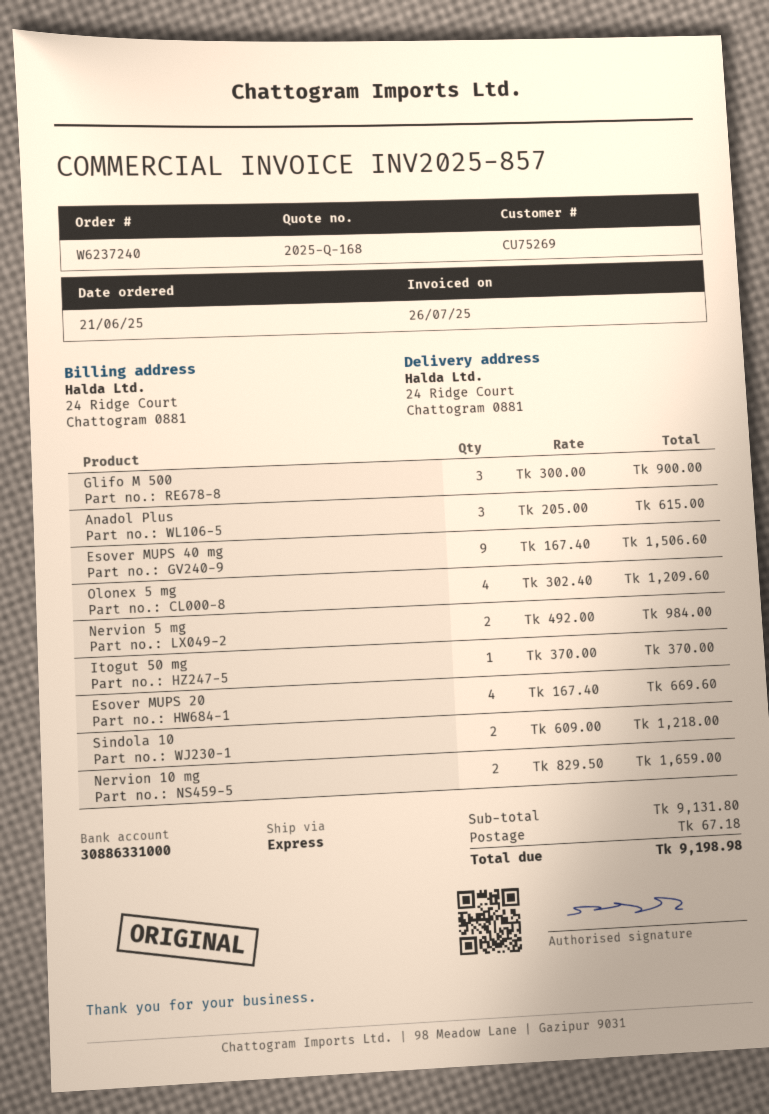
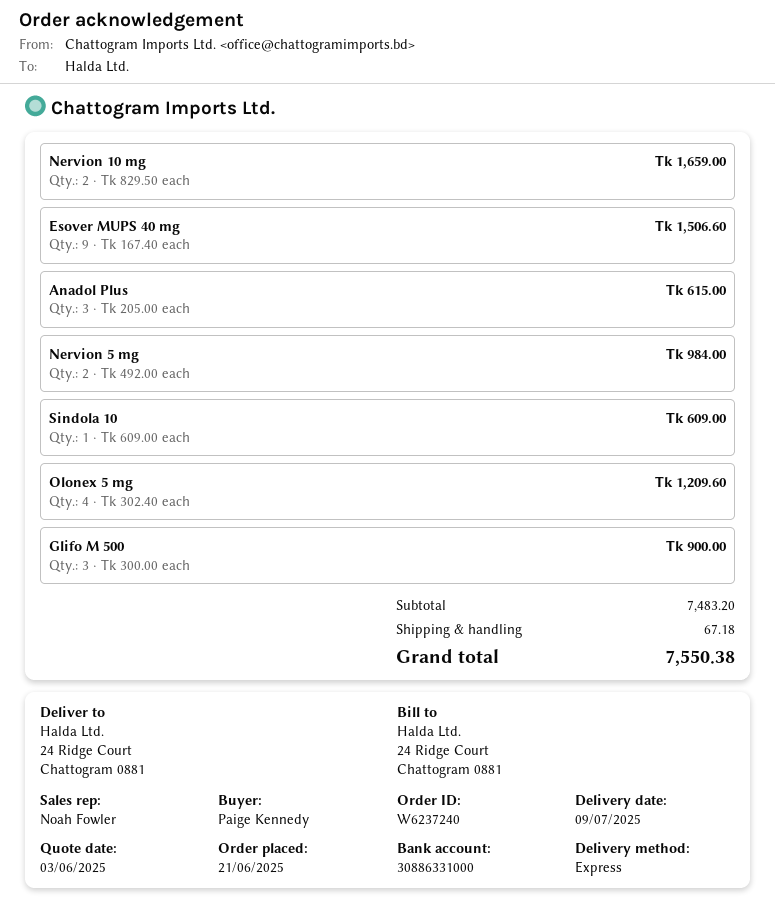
Itogut 50 mg: 1 x 370.00 = 370.00 -> none
Esover MUPS 20: 4 x 167.40 = 669.60 -> none
Sindola 10: 2 x 609.00 = 1218.00 -> 1 x 609.00 = 609.00
subtotal: 9131.80 -> 7483.20
total: 9198.98 -> 7550.38

